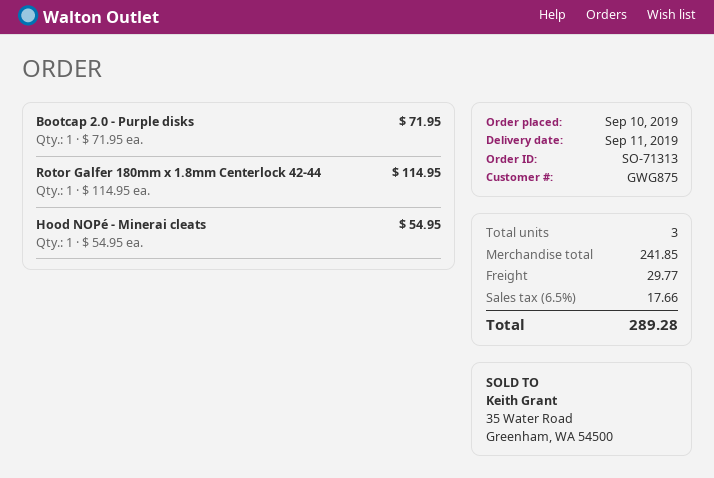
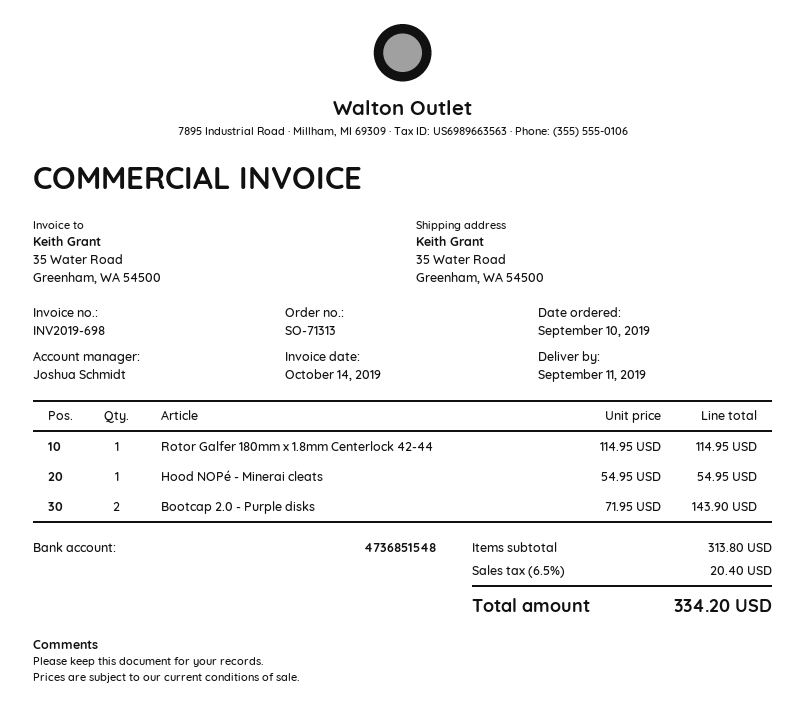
Bootcap 2.0 - Purple disks: 1 x 71.95 = 71.95 -> 2 x 71.95 = 143.90
subtotal: 241.85 -> 313.80
shipping: 29.77 -> none
tax: 6.5% = 17.66 -> 6.5% = 20.40
total: 289.28 -> 334.20

